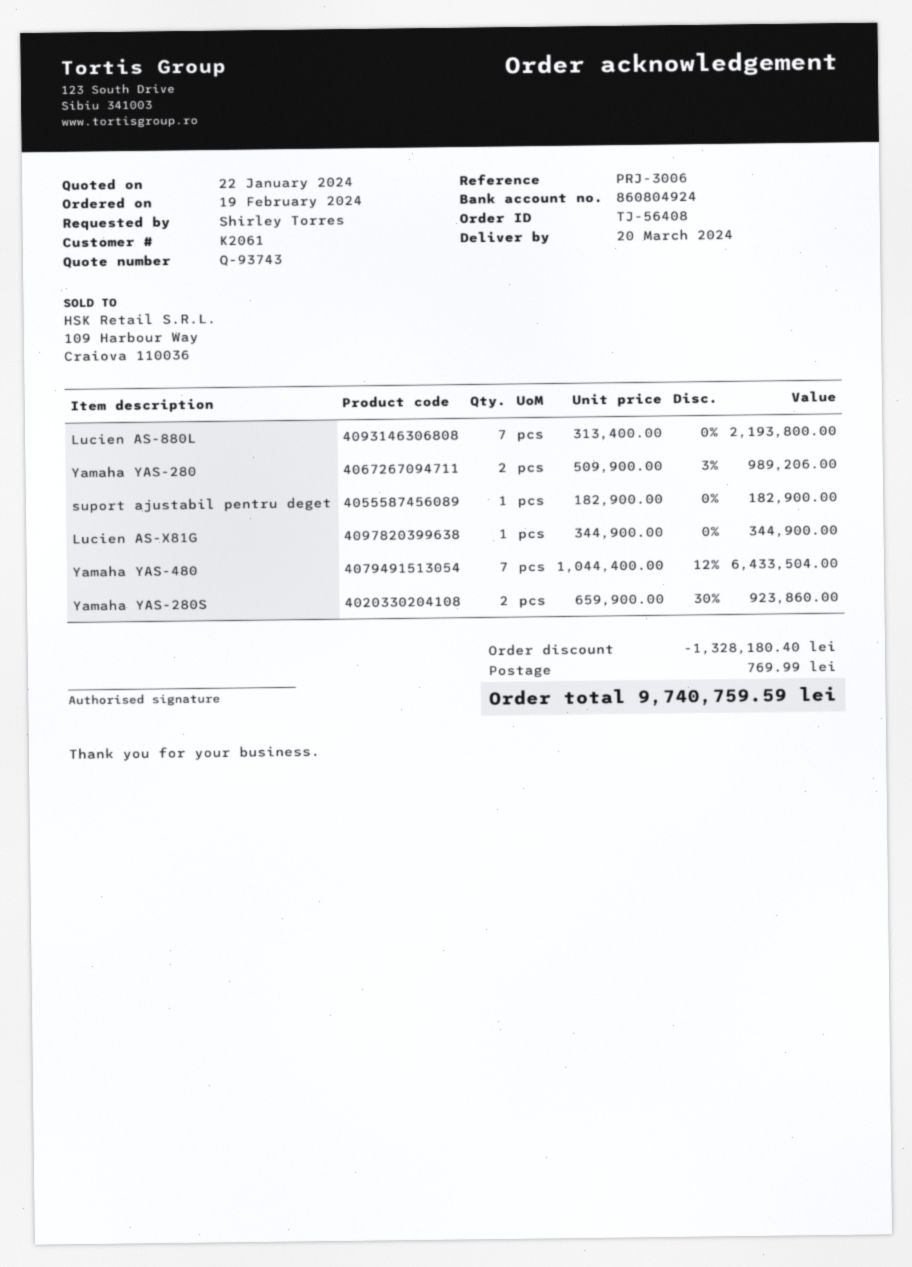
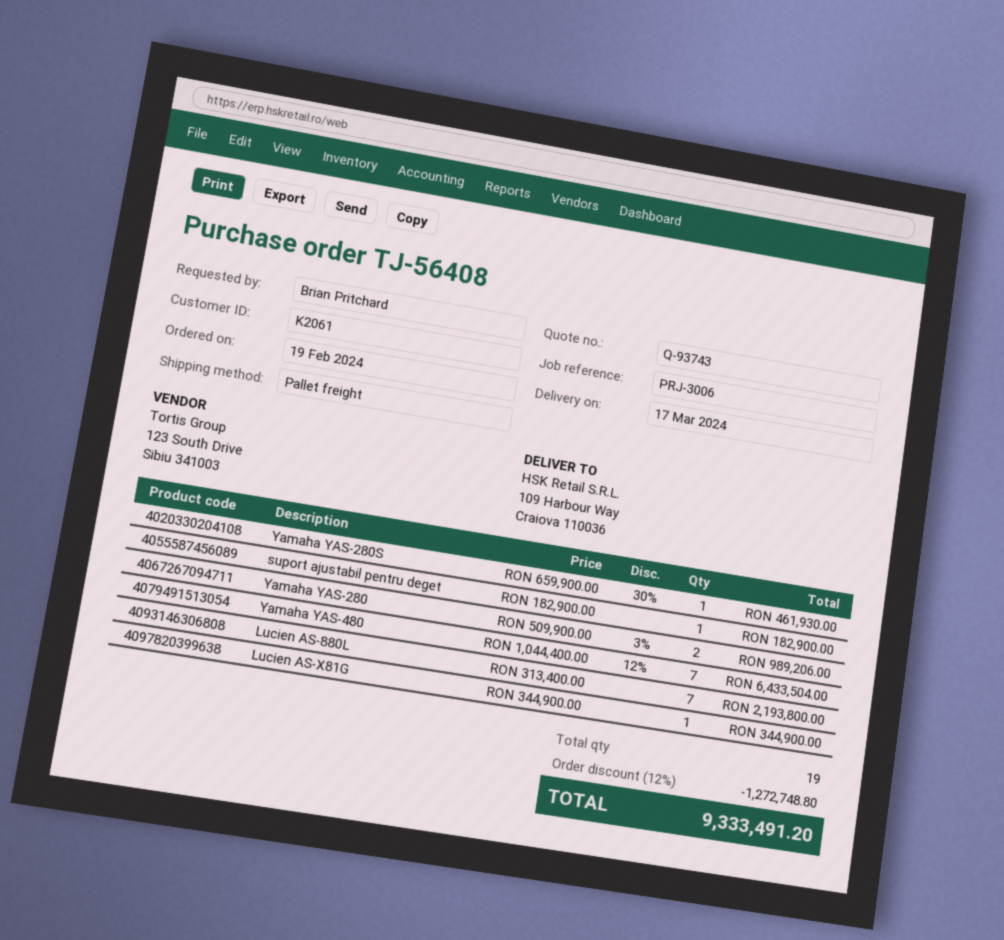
delivery date: 2024-03-20 -> 2024-03-17
ordered by: Shirley Torres -> Brian Pritchard
Yamaha YAS-280S: 2 x 659900.00 - 30% = 923860.00 -> 1 x 659900.00 - 30% = 461930.00
discount: 1328180.40 -> 1272748.80
shipping: 769.99 -> none
total: 9740759.59 -> 9333491.20

